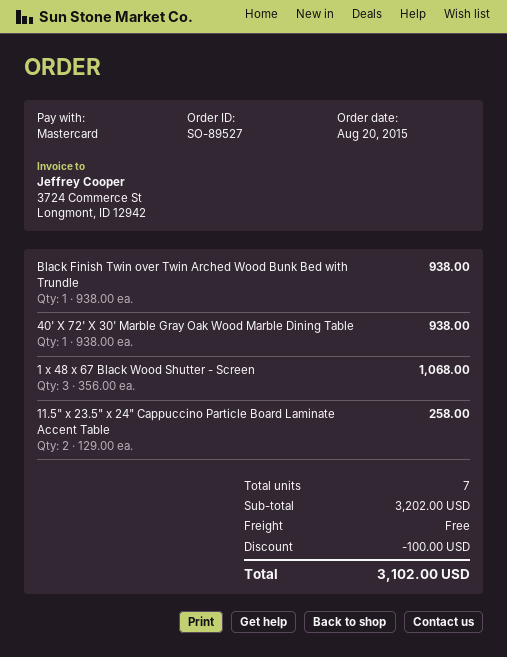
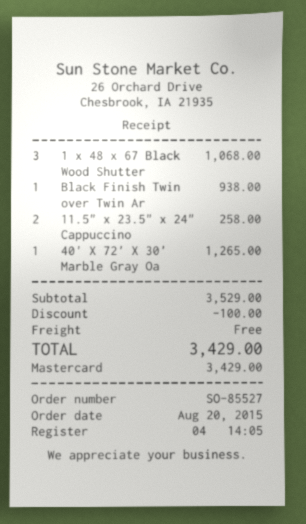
order number: SO-89527 -> SO-85527
40' X 72' X 30' Marble Gray Oak Wood Marble Dining Table: 1 for 938.00 -> 1 for 1265.00
subtotal: 3202.00 -> 3529.00
total: 3102.00 -> 3429.00

